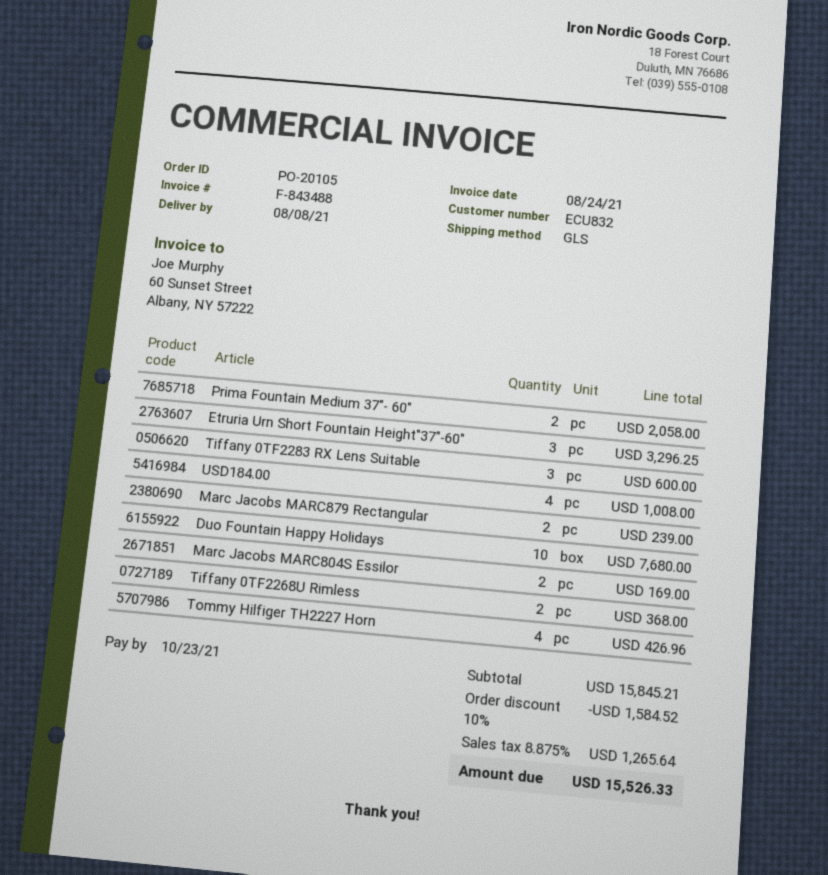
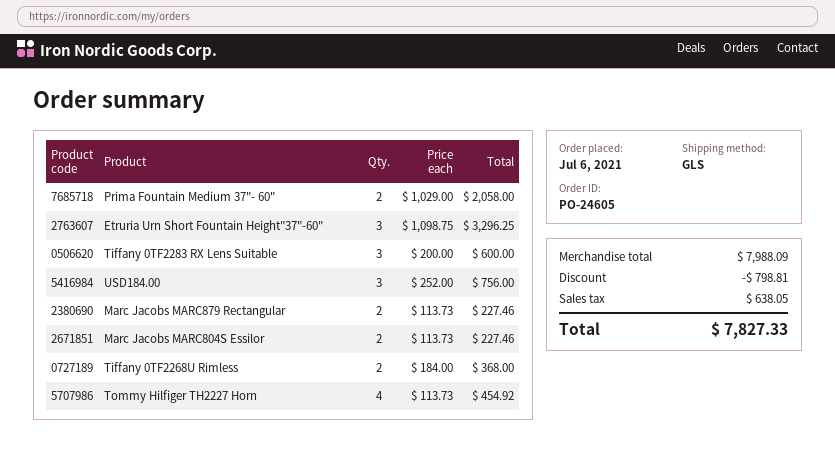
order number: PO-20105 -> PO-24605
USD184.00: 4 for 1008.00 -> 3 for 756.00
Marc Jacobs MARC879 Rectangular: 2 for 239.00 -> 2 for 227.46
Duo Fountain Happy Holidays: 10 for 7680.00 -> none
Marc Jacobs MARC804S Essilor: 2 for 169.00 -> 2 for 227.46
Tommy Hilfiger TH2227 Horn: 4 for 426.96 -> 4 for 454.92
subtotal: 15845.21 -> 7988.09
discount: 1584.52 -> 798.81
tax: 1265.64 -> 638.05
total: 15526.33 -> 7827.33

